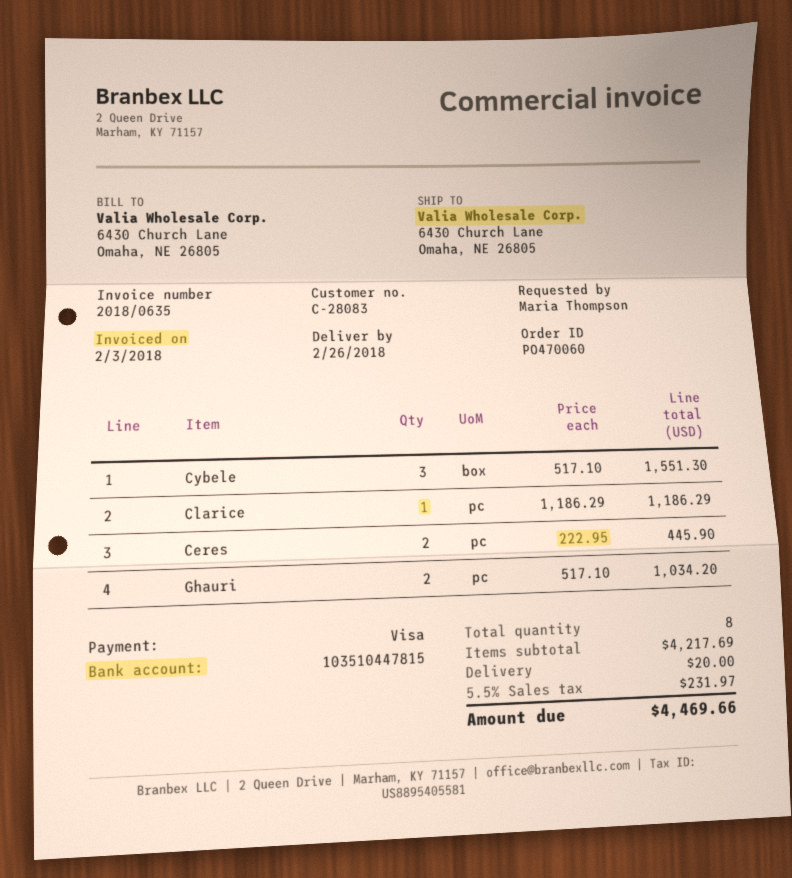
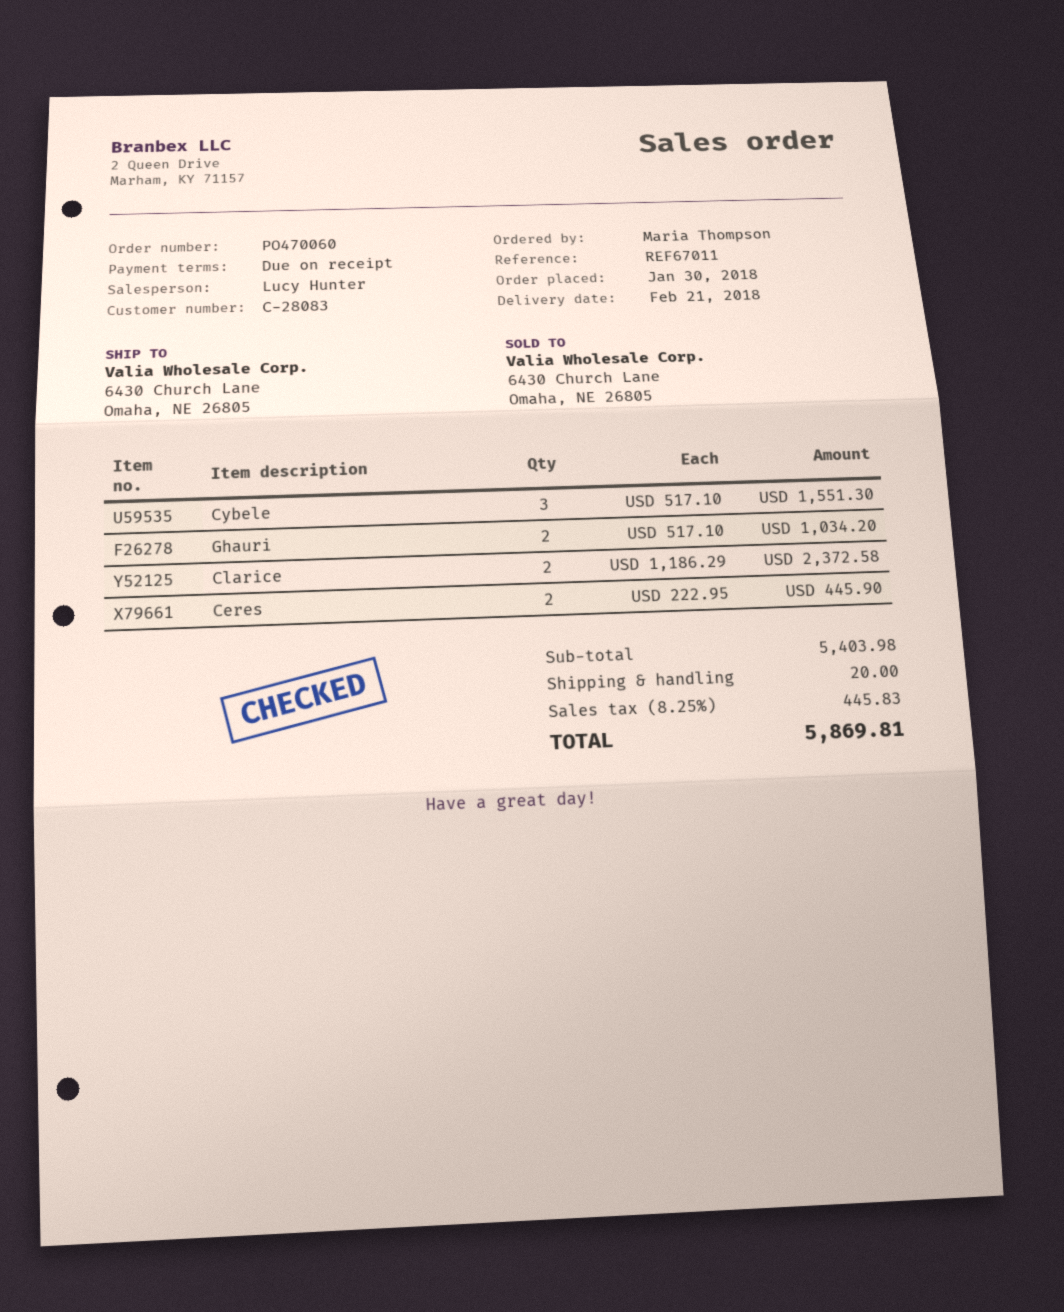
delivery date: 2018-02-26 -> 2018-02-21
Clarice: 1 x 1186.29 = 1186.29 -> 2 x 1186.29 = 2372.58
subtotal: 4217.69 -> 5403.98
tax: 5.5% = 231.97 -> 8.25% = 445.83
total: 4469.66 -> 5869.81

